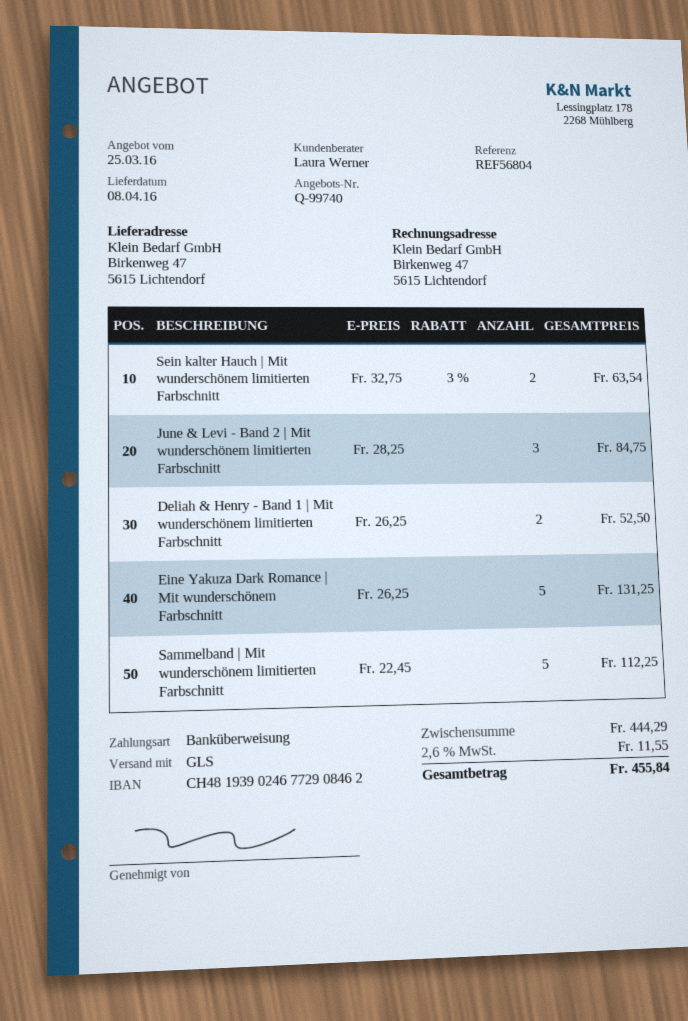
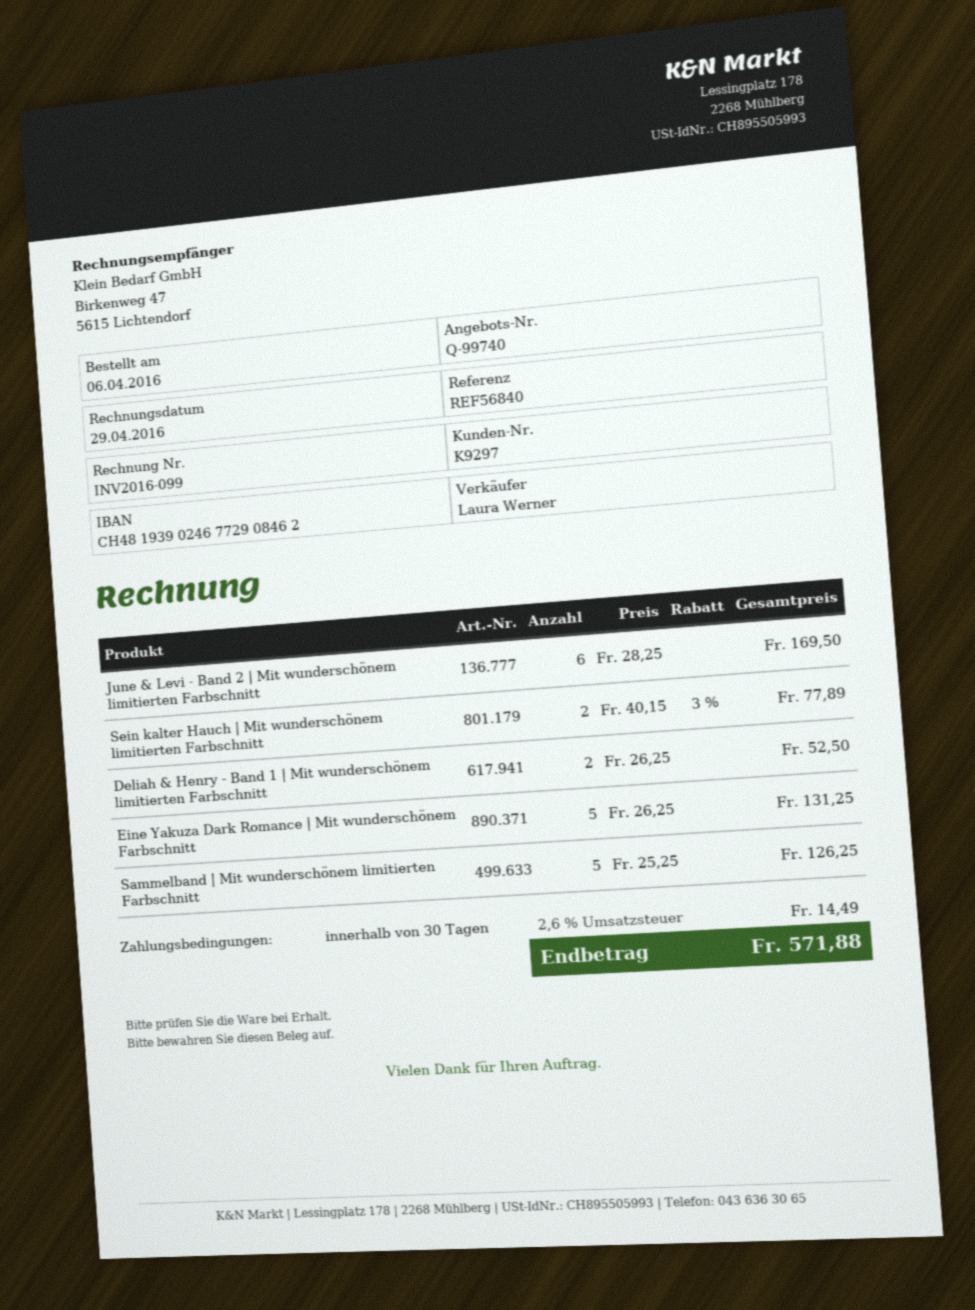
reference: REF56804 -> REF56840
Sein kalter Hauch | Mit wunderschönem limitierten Farbschnitt: 2 x 32.75 - 3% = 63.54 -> 2 x 40.15 - 3% = 77.89
June & Levi - Band 2 | Mit wunderschönem limitierten Farbschnitt: 3 x 28.25 = 84.75 -> 6 x 28.25 = 169.50
Sammelband | Mit wunderschönem limitierten Farbschnitt: 5 x 22.45 = 112.25 -> 5 x 25.25 = 126.25
tax: 2.6% = 11.55 -> 2.6% = 14.49
total: 455.84 -> 571.88

